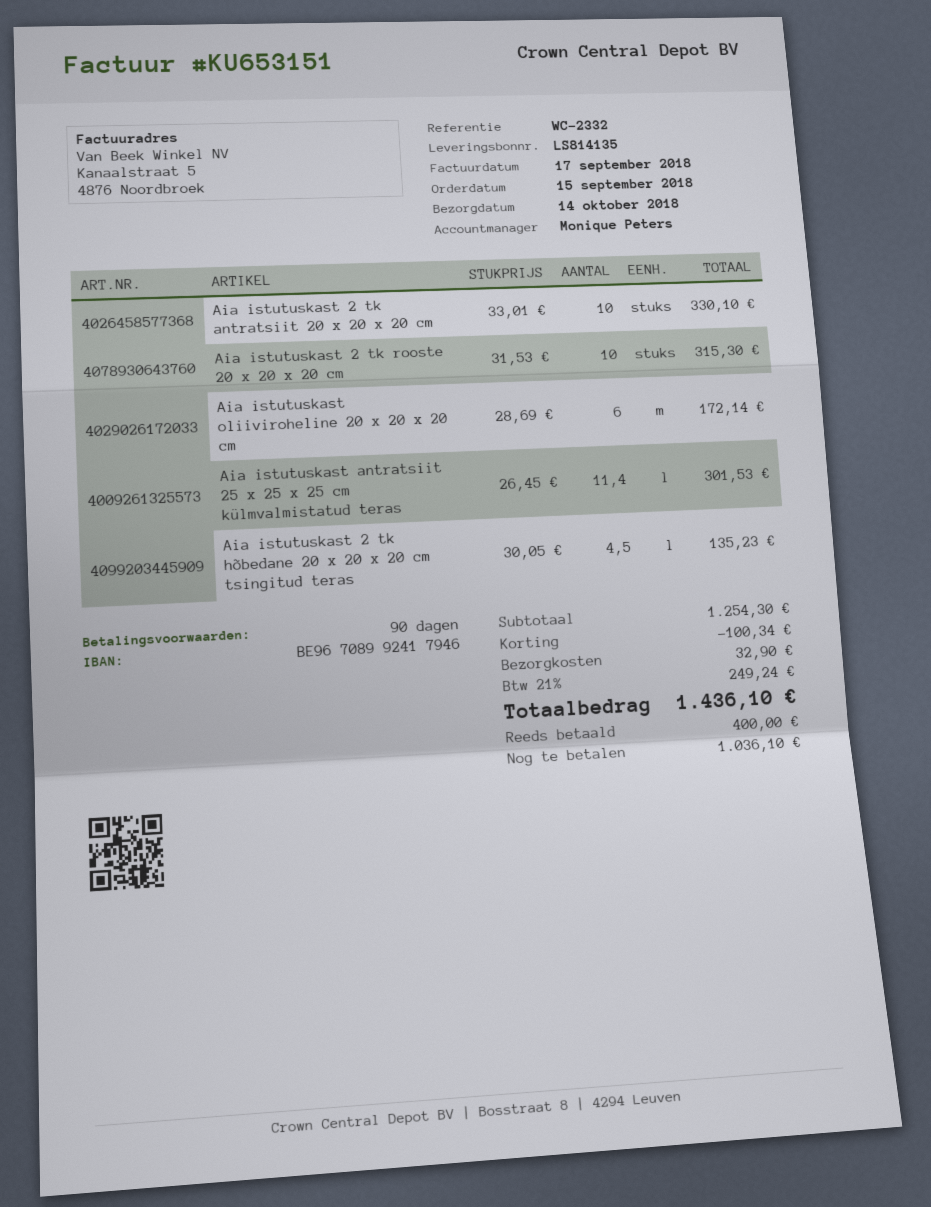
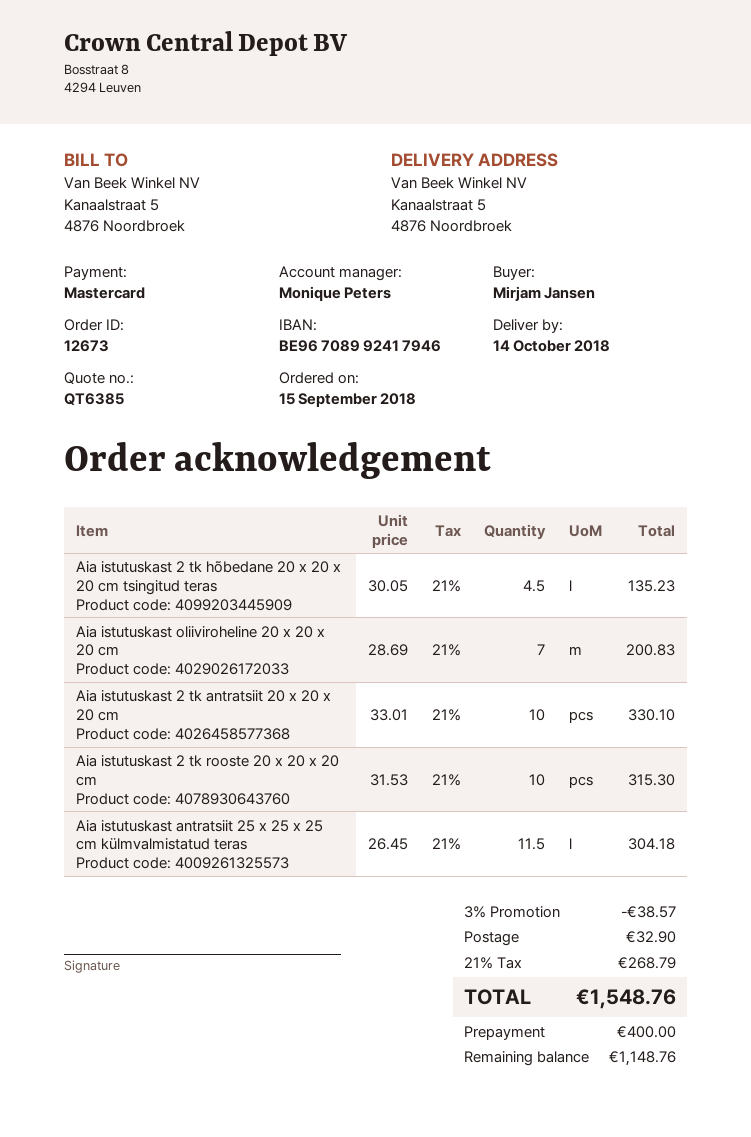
Aia istutuskast oliiviroheline 20 x 20 x 20 cm: 6 x 28.69 = 172.14 -> 7 x 28.69 = 200.83
Aia istutuskast antratsiit 25 x 25 x 25 cm külmvalmistatud teras: 11.4 x 26.45 = 301.53 -> 11.5 x 26.45 = 304.18
discount: 100.34 -> 38.57
tax: 21% = 249.24 -> 21% = 268.79
total: 1436.10 -> 1548.76
balance: 1036.10 -> 1148.76

